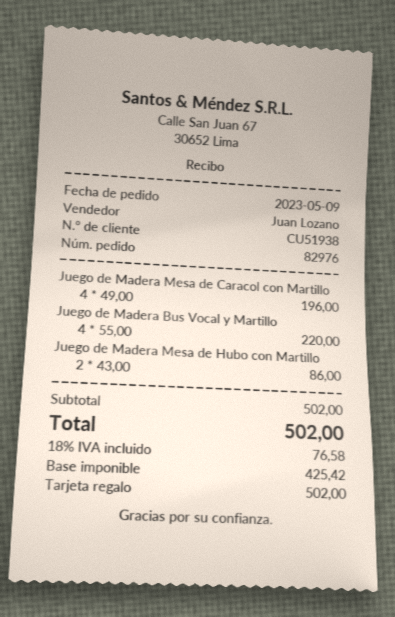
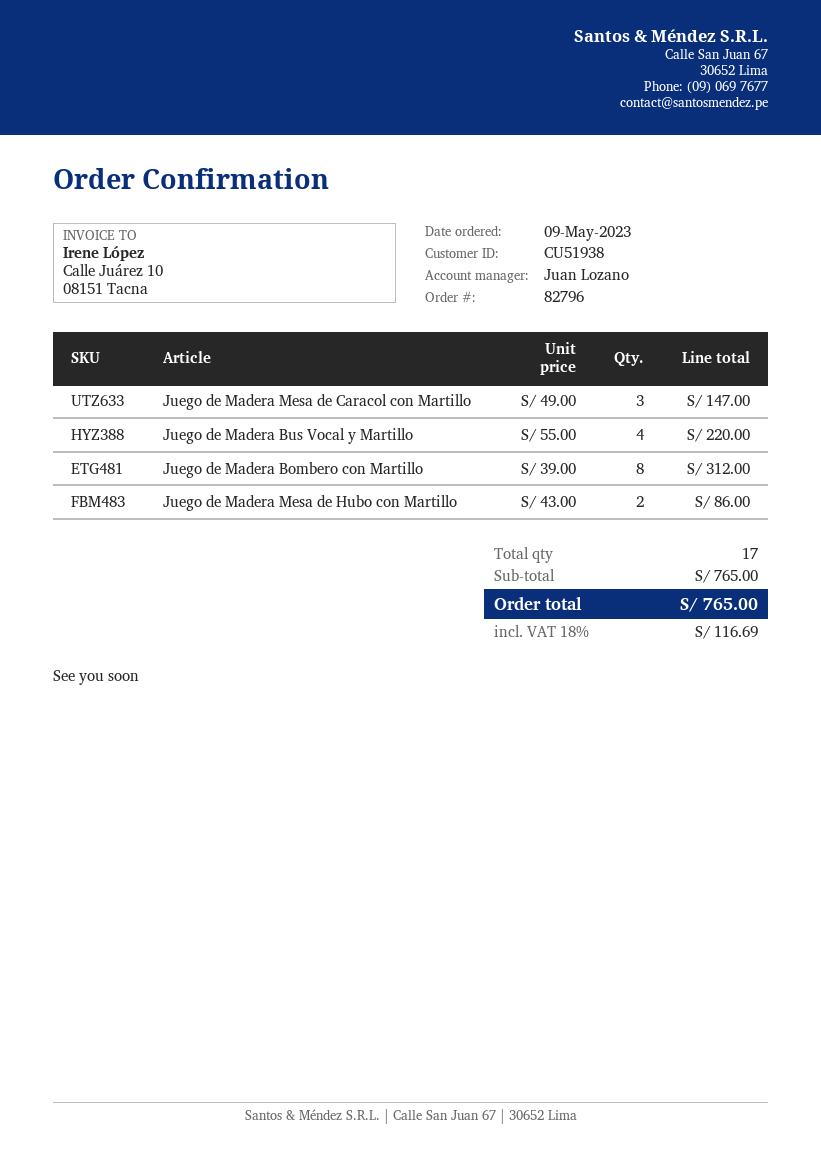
order number: 82976 -> 82796
Juego de Madera Mesa de Caracol con Martillo: 4 x 49.00 = 196.00 -> 3 x 49.00 = 147.00
Juego de Madera Bombero con Martillo: none -> 8 x 39.00 = 312.00
subtotal: 502.00 -> 765.00
tax: 18% = 76.58 -> 18% = 116.69
total: 502.00 -> 765.00

